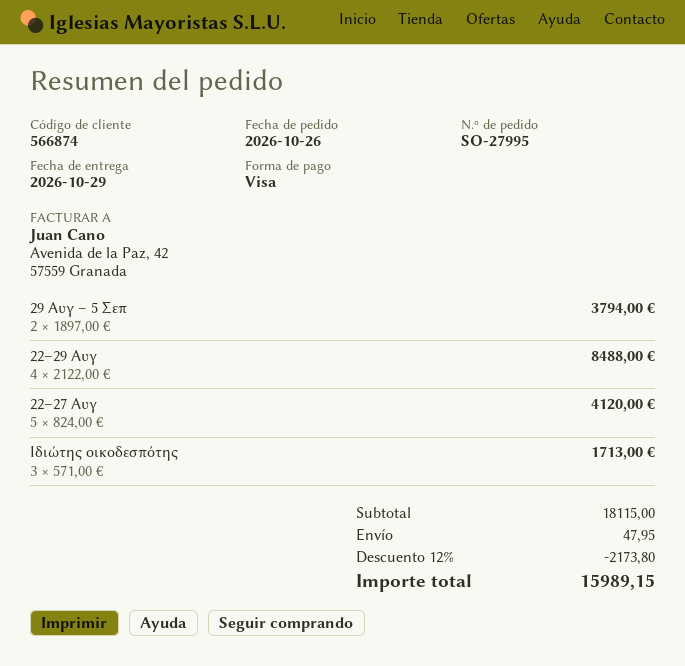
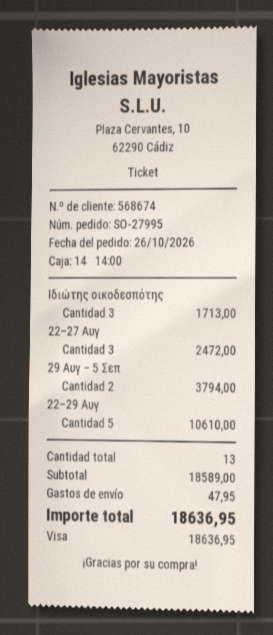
customer number: 566874 -> 568674
22–29 Αυγ: 4 for 8488.00 -> 5 for 10610.00
22–27 Αυγ: 5 for 4120.00 -> 3 for 2472.00
subtotal: 18115.00 -> 18589.00
discount: 12% = 2173.80 -> none
total: 15989.15 -> 18636.95

